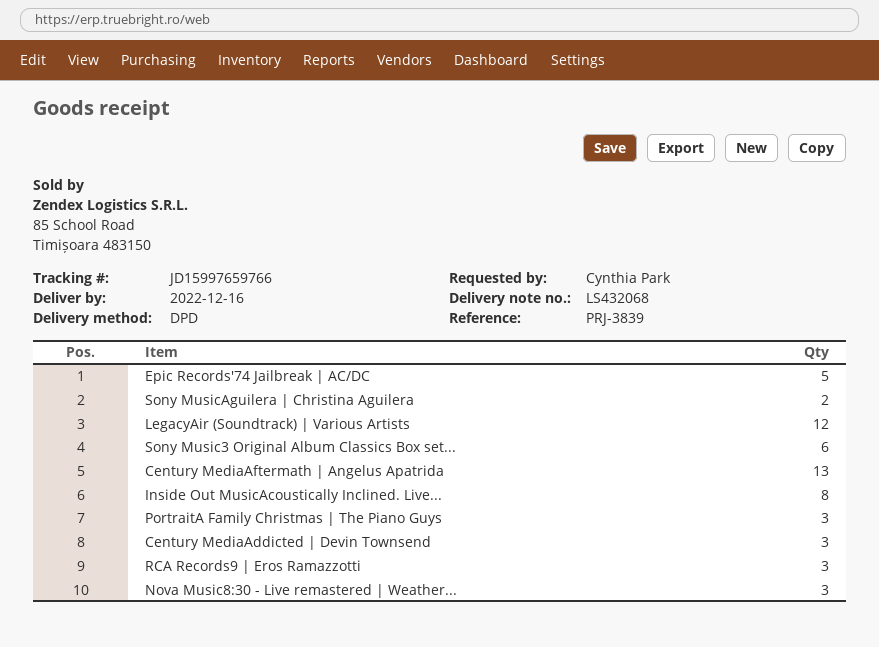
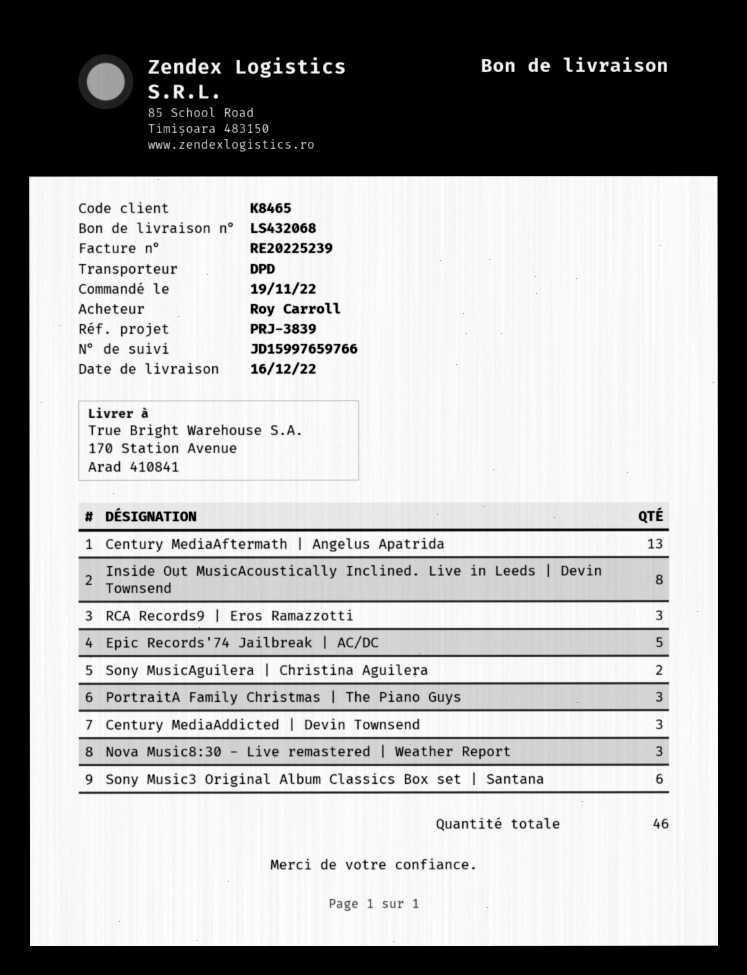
ordered by: Cynthia Park -> Roy Carroll
LegacyAir (Soundtrack) | Various Artists: 12 -> none

